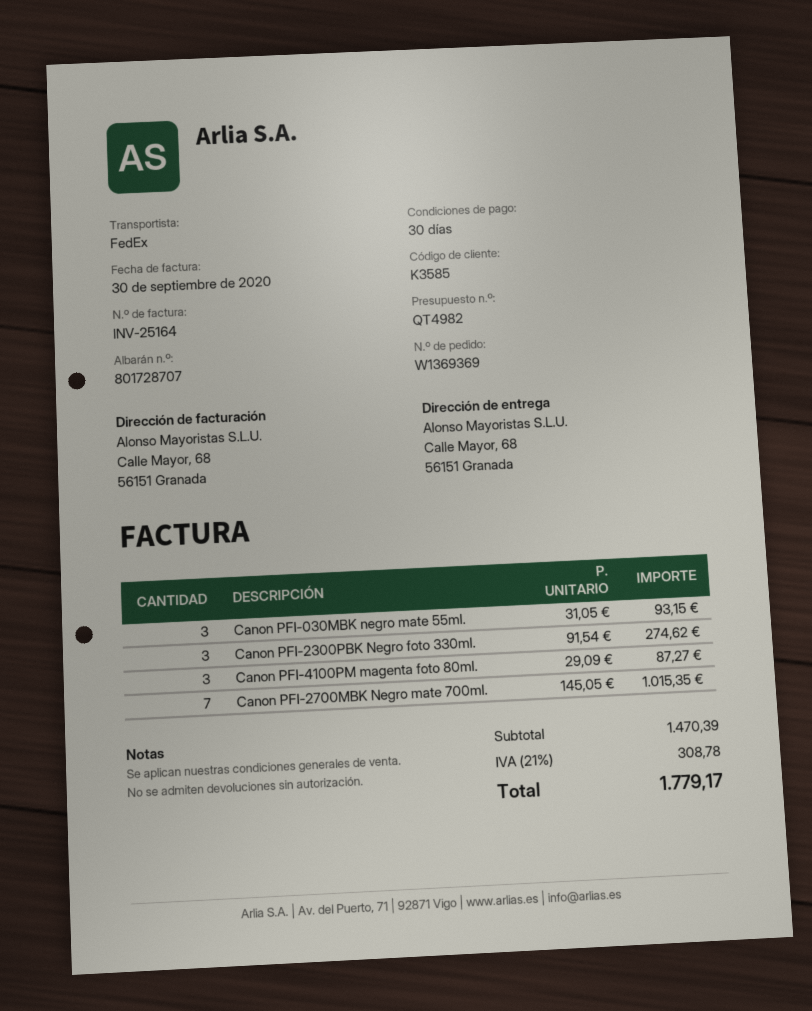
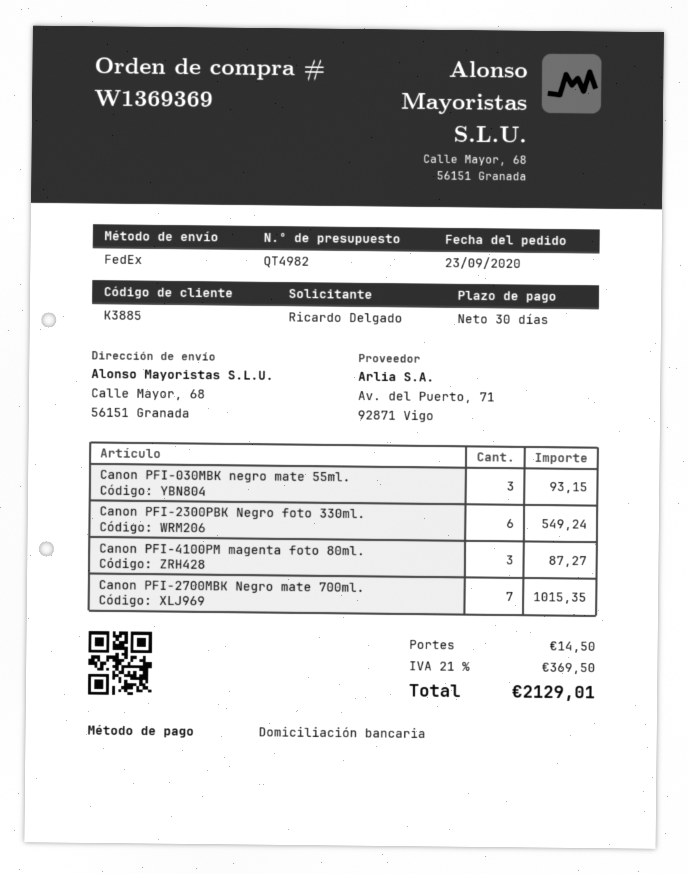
customer number: K3585 -> K3885
Canon PFI-2300PBK Negro foto 330ml.: 3 for 274.62 -> 6 for 549.24
shipping: none -> 14.50
tax: 21% = 308.78 -> 21% = 369.50
total: 1779.17 -> 2129.01

